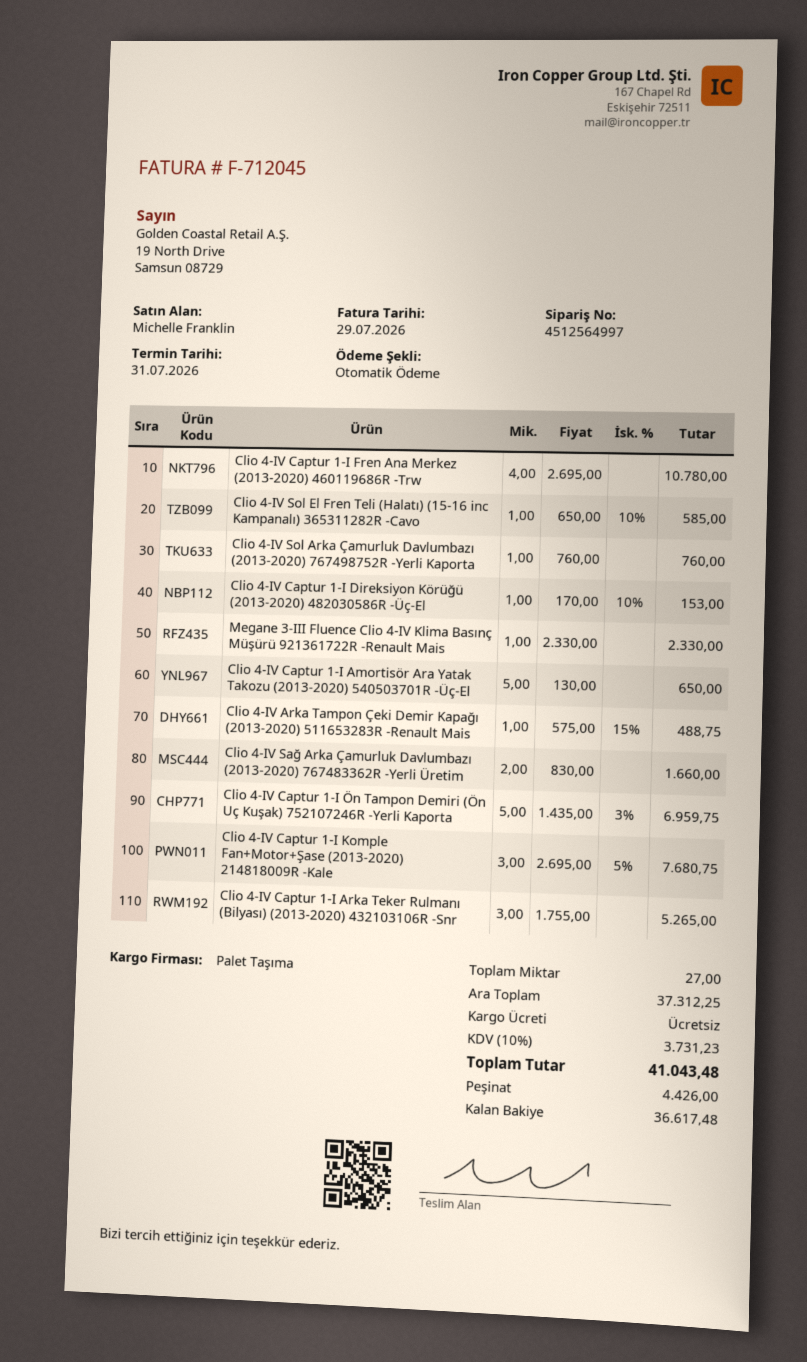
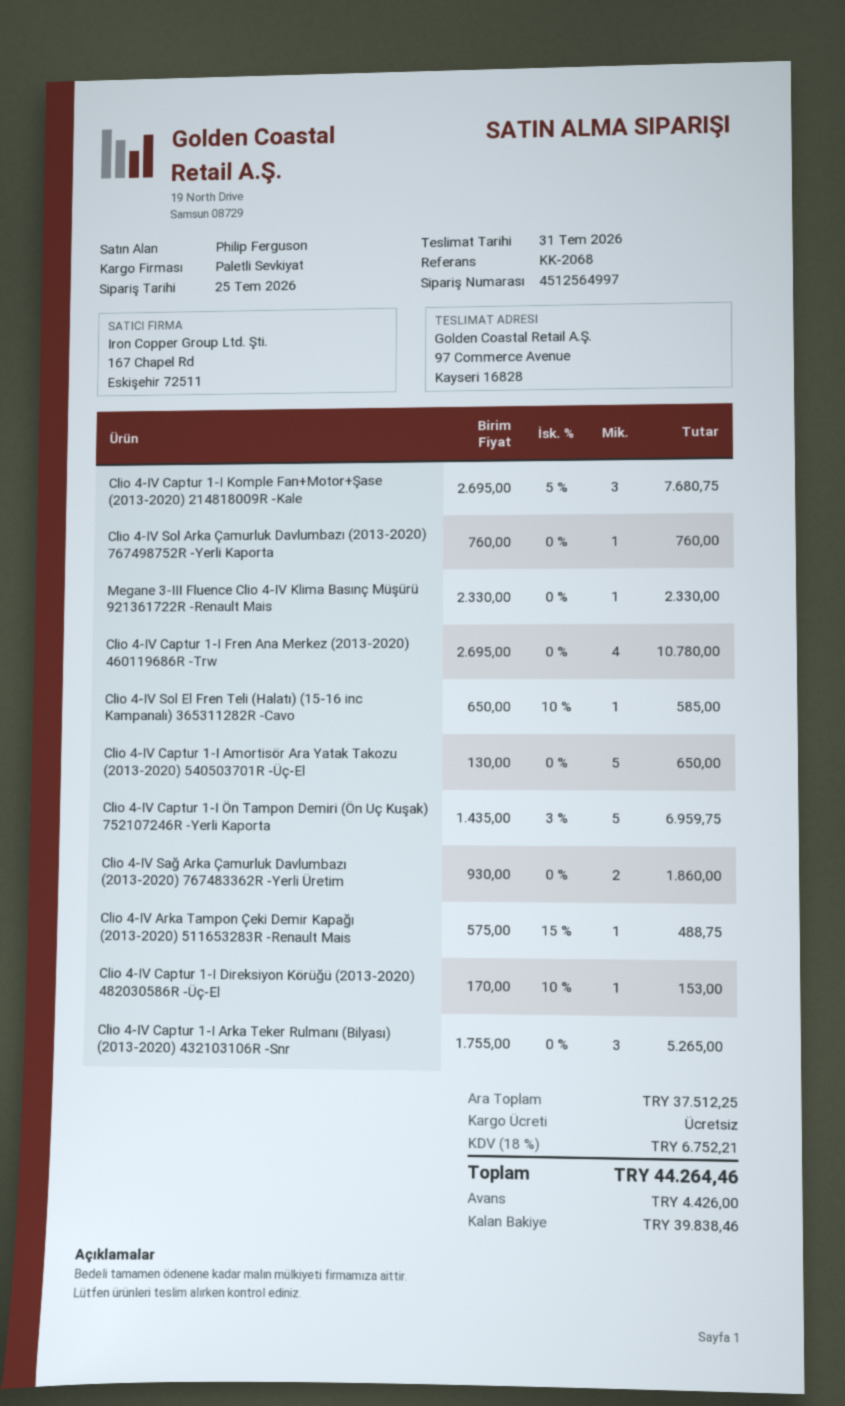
ordered by: Michelle Franklin -> Philip Ferguson
Clio 4-IV Sağ Arka Çamurluk Davlumbazı (2013-2020) 767483362R -Yerli Üretim: 2 x 830.00 = 1660.00 -> 2 x 930.00 = 1860.00
subtotal: 37312.25 -> 37512.25
tax: 10% = 3731.23 -> 18% = 6752.21
total: 41043.48 -> 44264.46
balance: 36617.48 -> 39838.46

